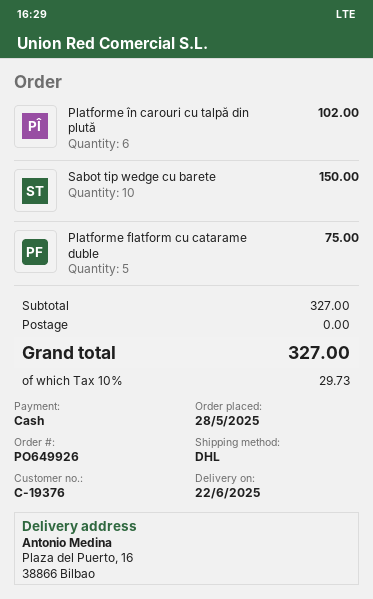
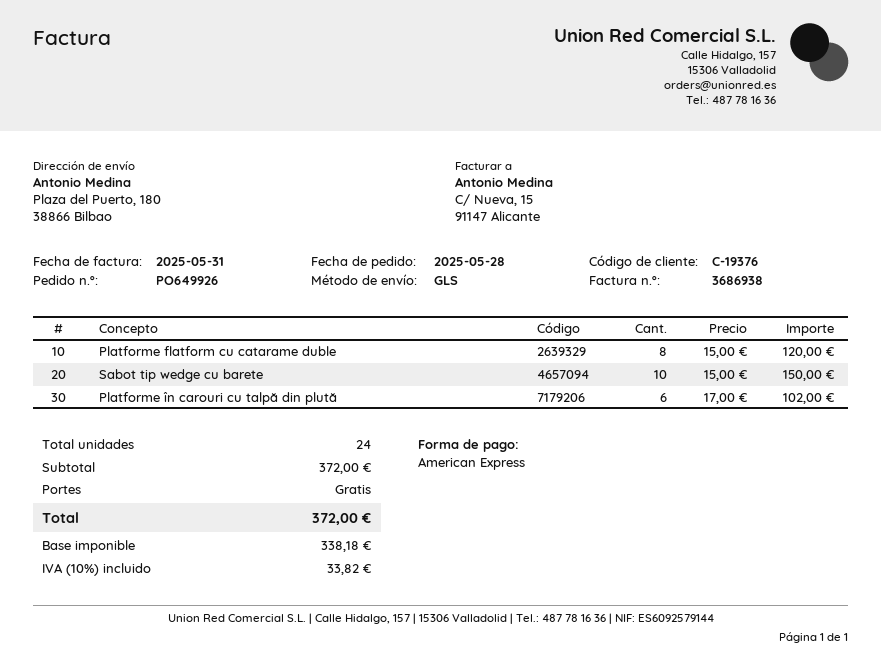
payment method: cash -> American Express
shipping method: DHL -> GLS
ship to: Plaza del Puerto, 16, 38866 Bilbao -> Plaza del Puerto, 180, 38866 Bilbao
Platforme flatform cu catarame duble: 5 for 75.00 -> 8 for 120.00
subtotal: 327.00 -> 372.00
tax: 10% = 29.73 -> 10% = 33.82
total: 327.00 -> 372.00

